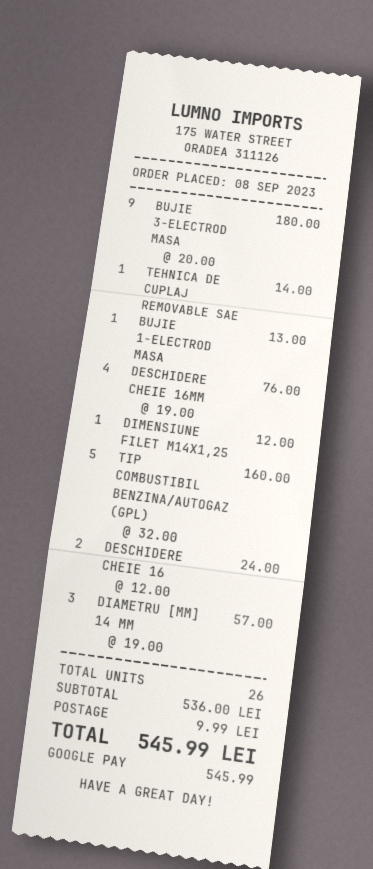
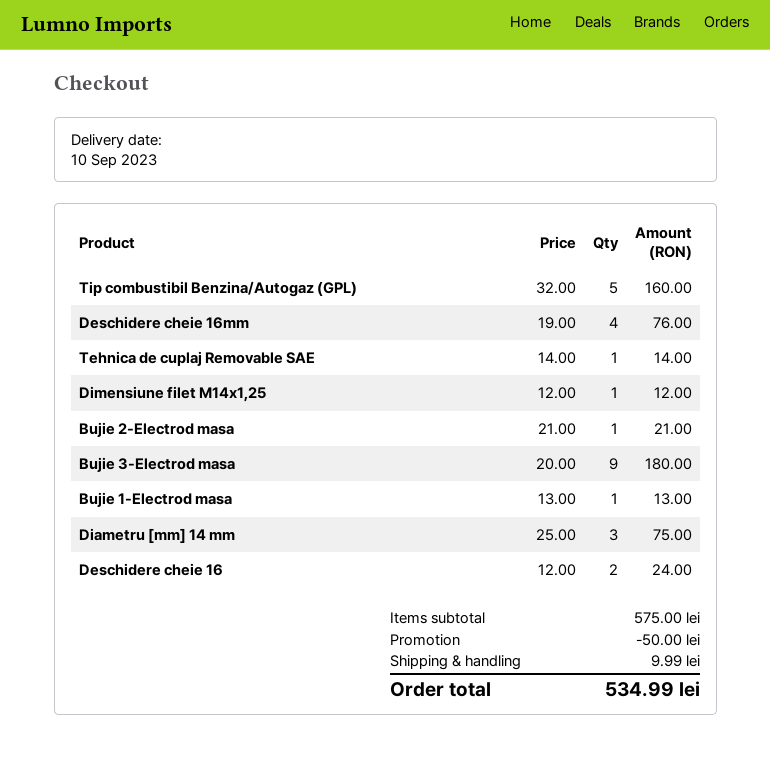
DIAMETRU [MM] 14 MM: 3 x 19.00 = 57.00 -> 3 x 25.00 = 75.00
Bujie 2-Electrod masa: none -> 1 x 21.00 = 21.00
subtotal: 536.00 -> 575.00
discount: none -> 50.00
total: 545.99 -> 534.99

